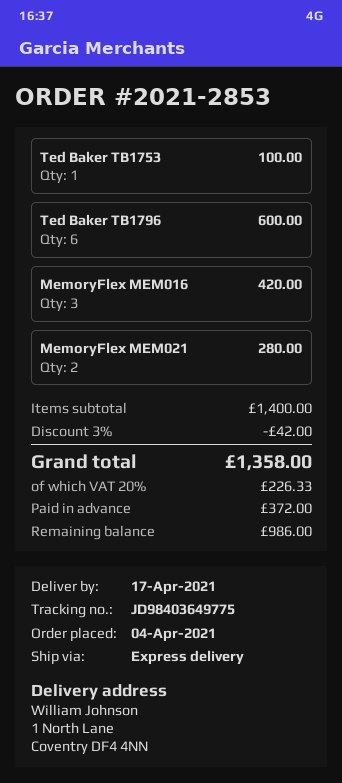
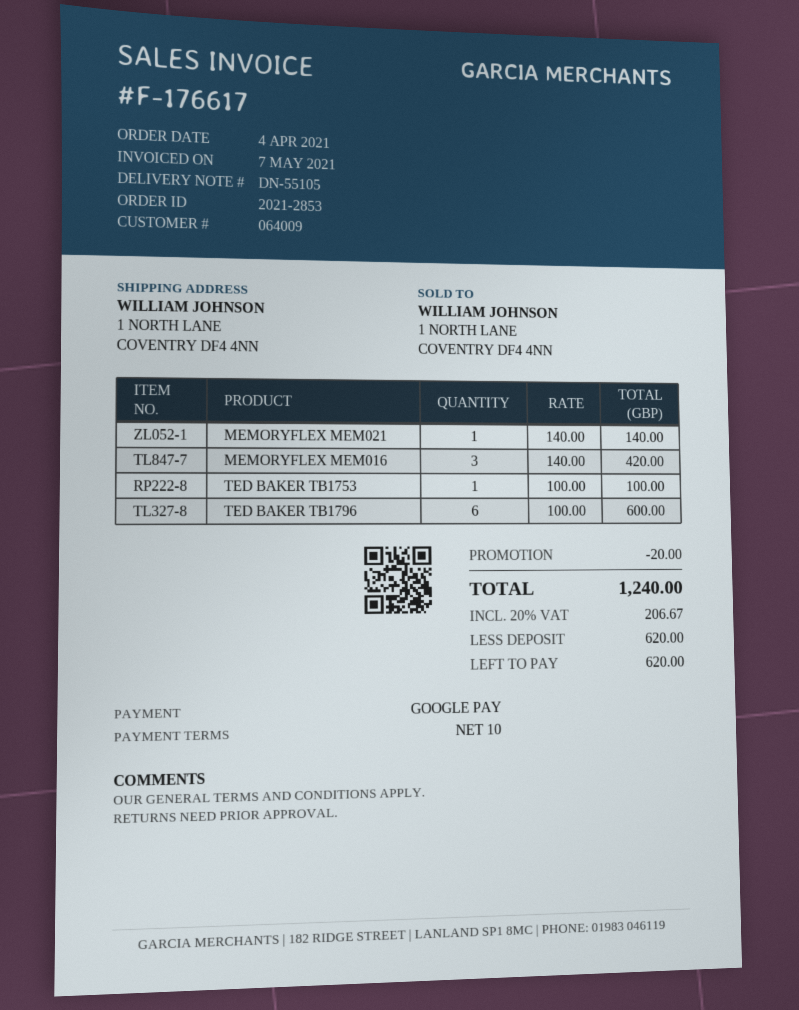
MemoryFlex MEM021: 2 for 280.00 -> 1 for 140.00
discount: 42.00 -> 20.00
tax: 20% = 226.33 -> 20% = 206.67
total: 1358.00 -> 1240.00
deposit: 372.00 -> 620.00
balance: 986.00 -> 620.00

